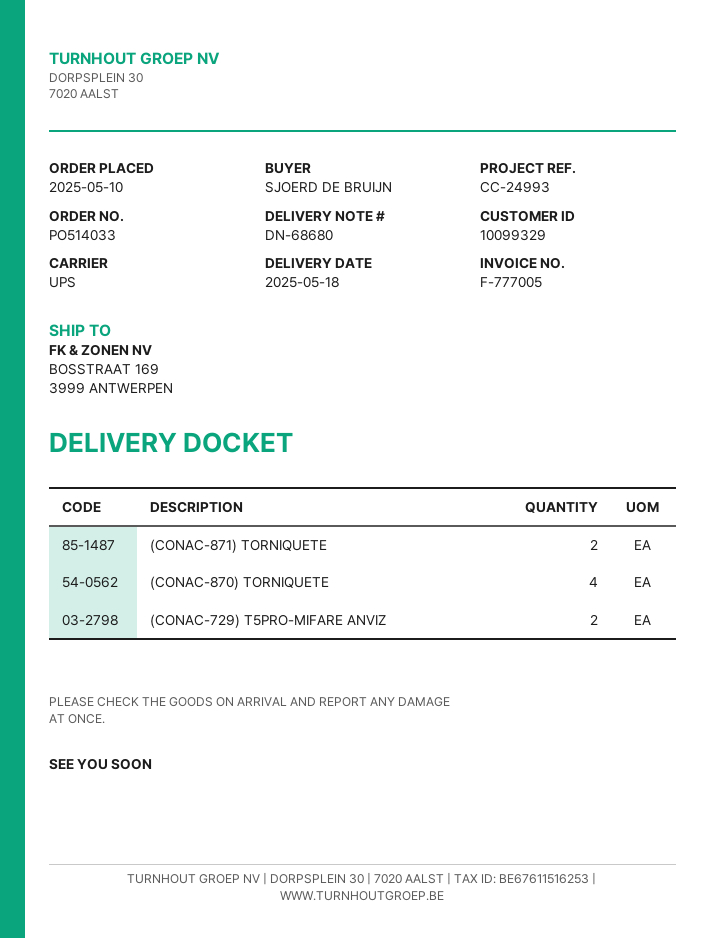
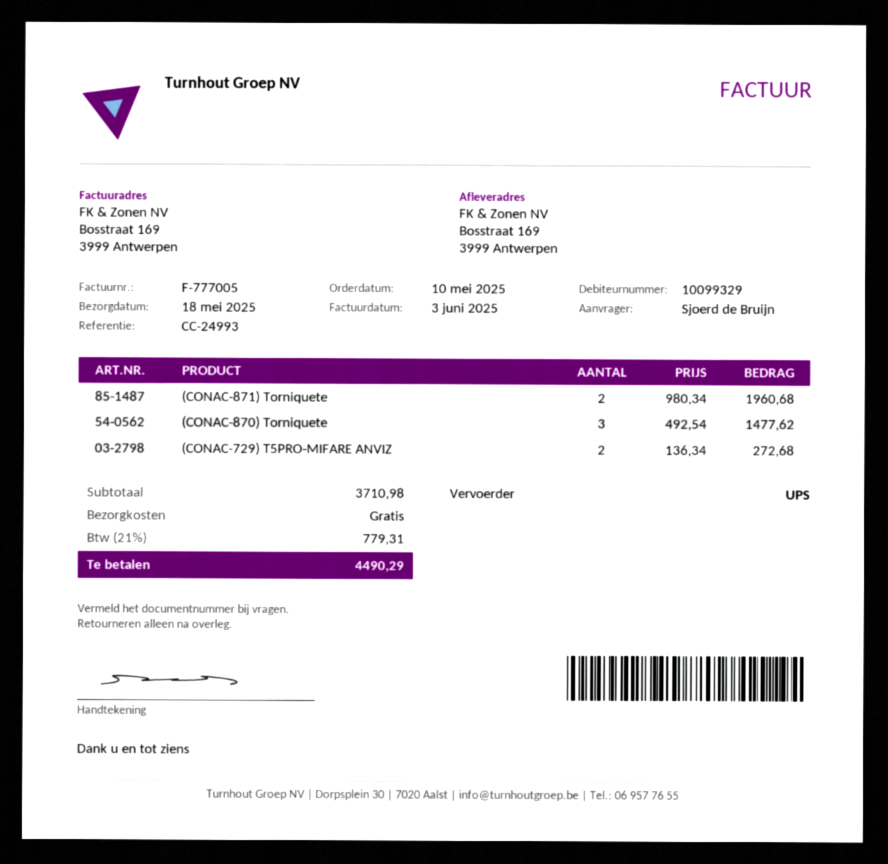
(CONAC-870) TORNIQUETE: 4 -> 3

